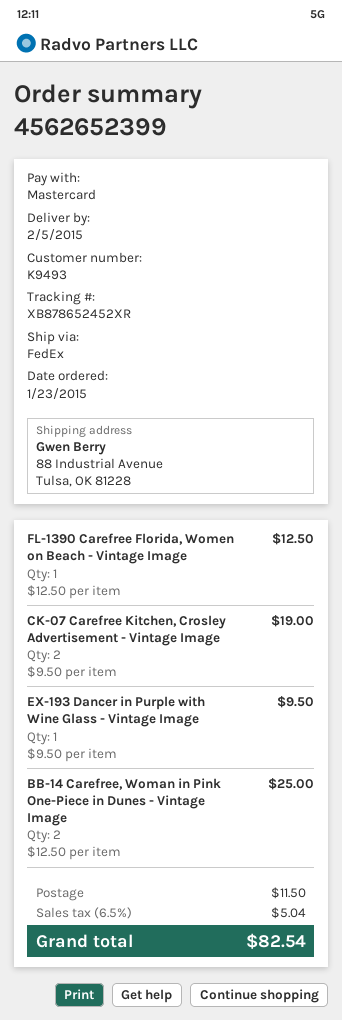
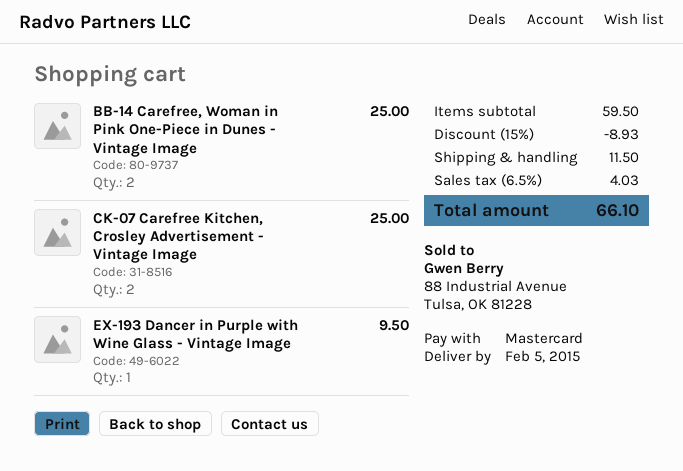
FL-1390 Carefree Florida, Women on Beach - Vintage Image: 1 for 12.50 -> none
CK-07 Carefree Kitchen, Crosley Advertisement - Vintage Image: 2 for 19.00 -> 2 for 25.00
discount: none -> 15% = 8.93
tax: 6.5% = 5.04 -> 6.5% = 4.03
total: 82.54 -> 66.10

